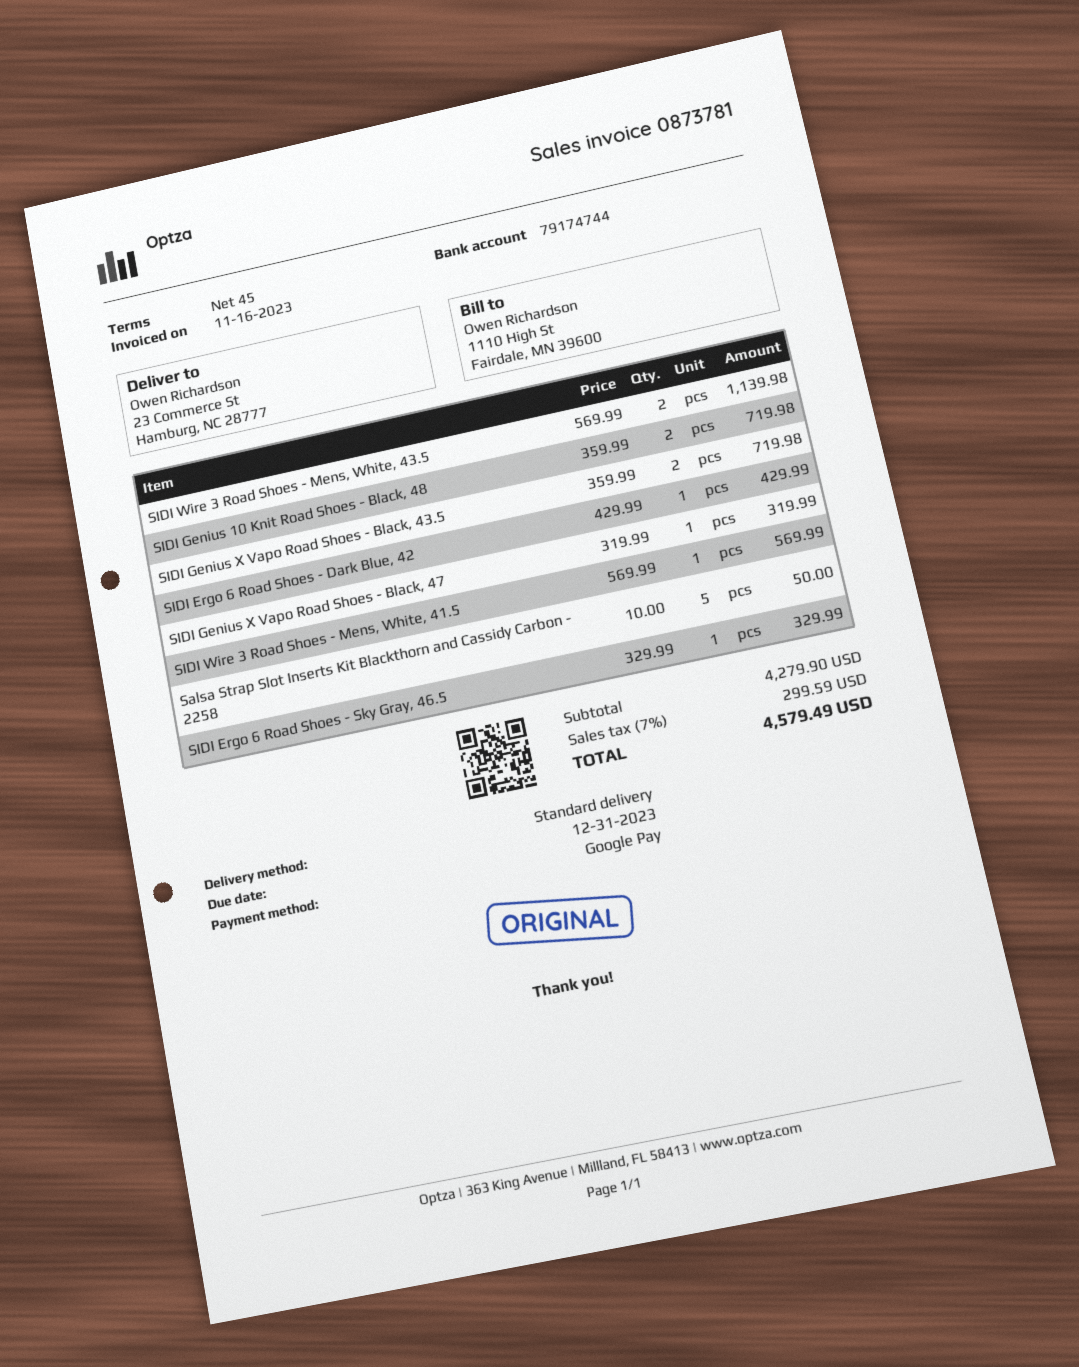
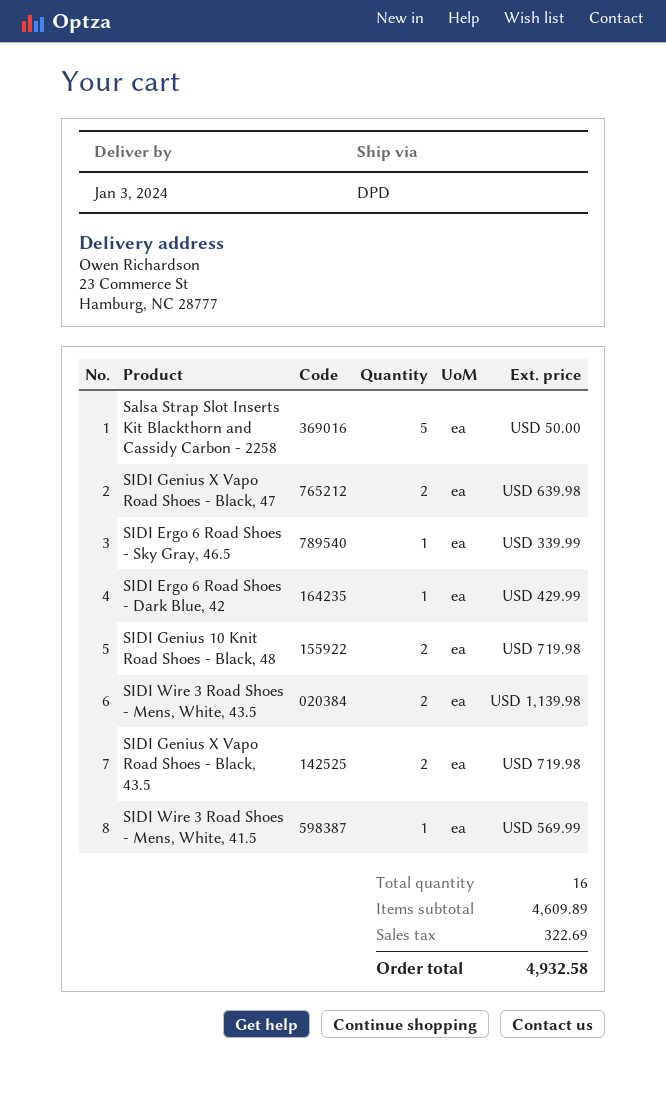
shipping method: standard -> DPD
SIDI Genius X Vapo Road Shoes - Black, 47: 1 for 319.99 -> 2 for 639.98
SIDI Ergo 6 Road Shoes - Sky Gray, 46.5: 1 for 329.99 -> 1 for 339.99
subtotal: 4279.90 -> 4609.89
tax: 299.59 -> 322.69
total: 4579.49 -> 4932.58

